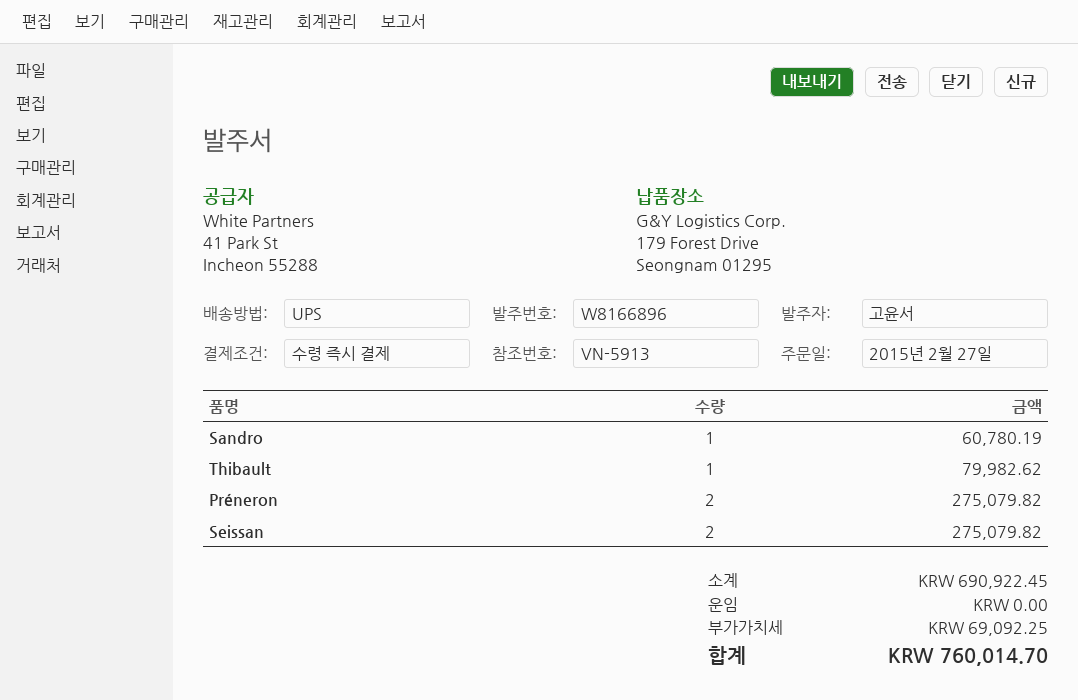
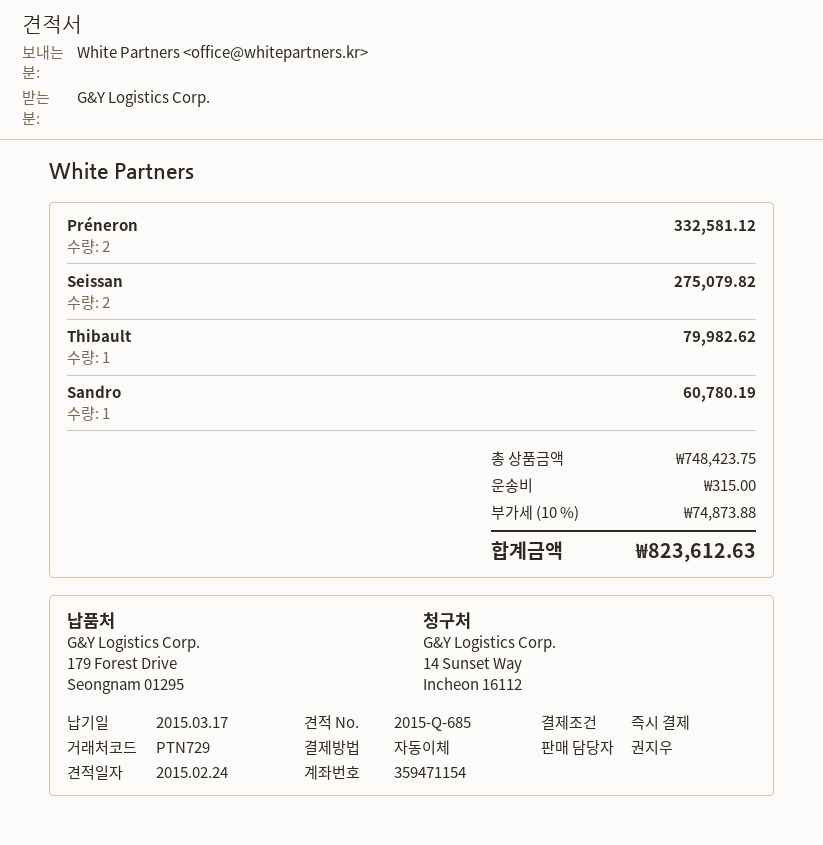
Préneron: 2 for 275079.82 -> 2 for 332581.12
subtotal: 690922.45 -> 748423.75
shipping: 0.00 -> 315.00
tax: 69092.25 -> 74873.88
total: 760014.70 -> 823612.63

